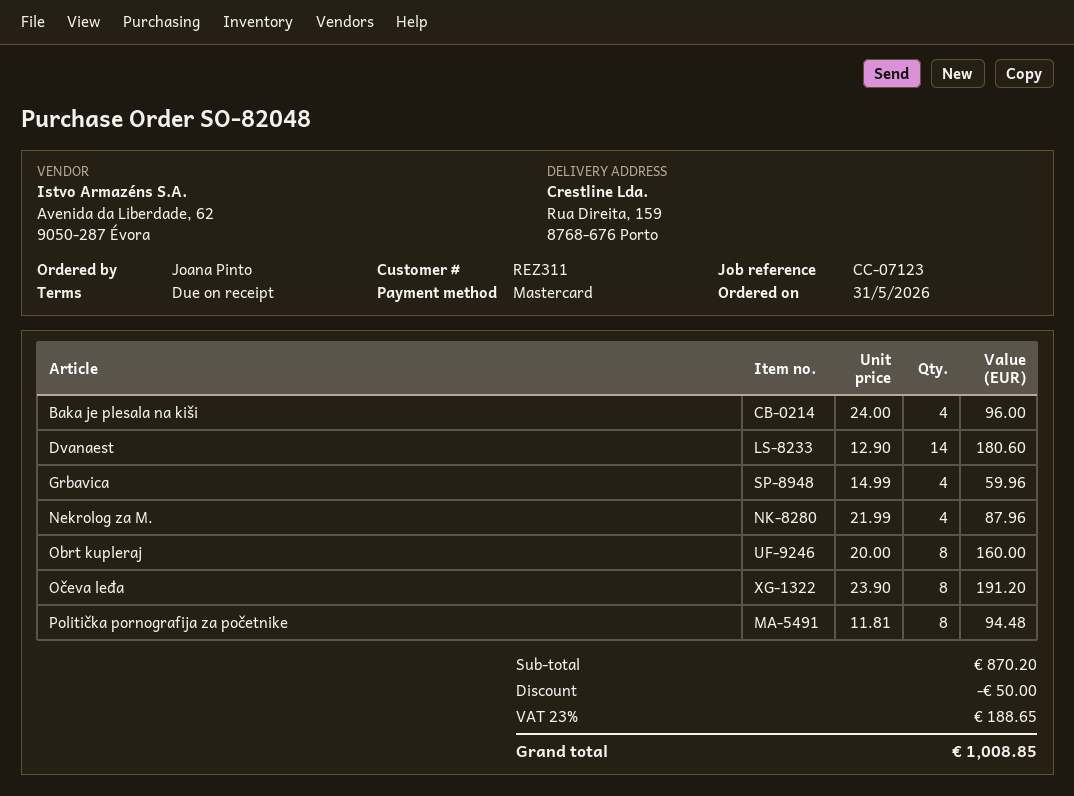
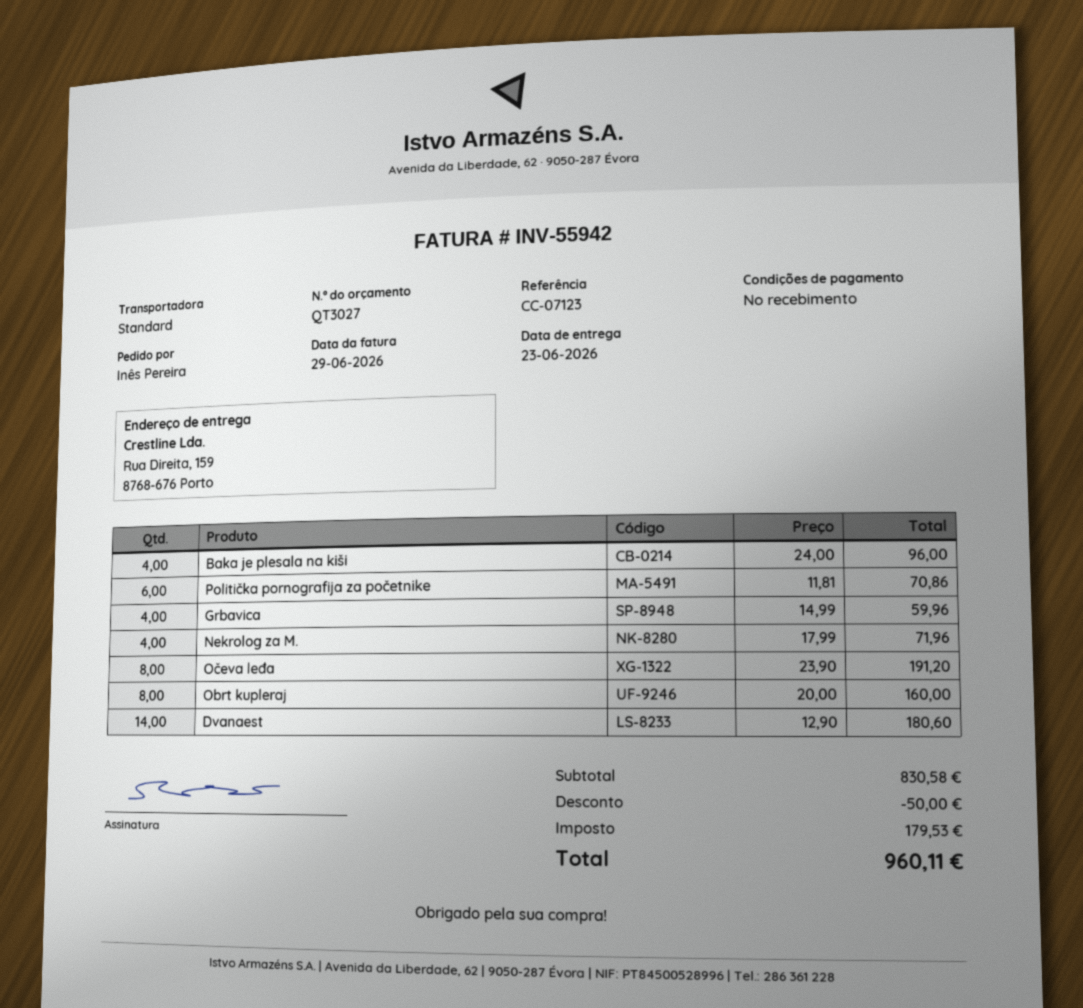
ordered by: Joana Pinto -> Inês Pereira
Nekrolog za M.: 4 x 21.99 = 87.96 -> 4 x 17.99 = 71.96
Politička pornografija za početnike: 8 x 11.81 = 94.48 -> 6 x 11.81 = 70.86
subtotal: 870.20 -> 830.58
tax: 188.65 -> 179.53
total: 1008.85 -> 960.11

